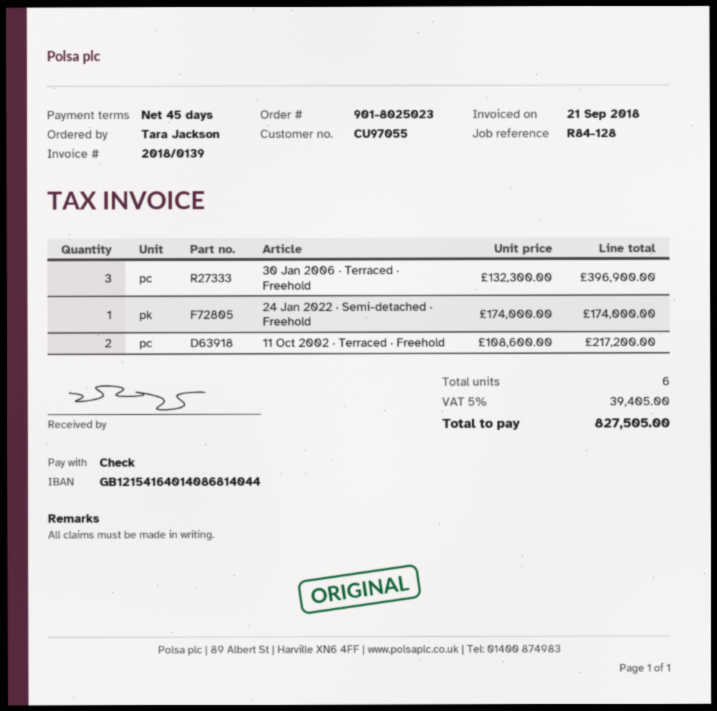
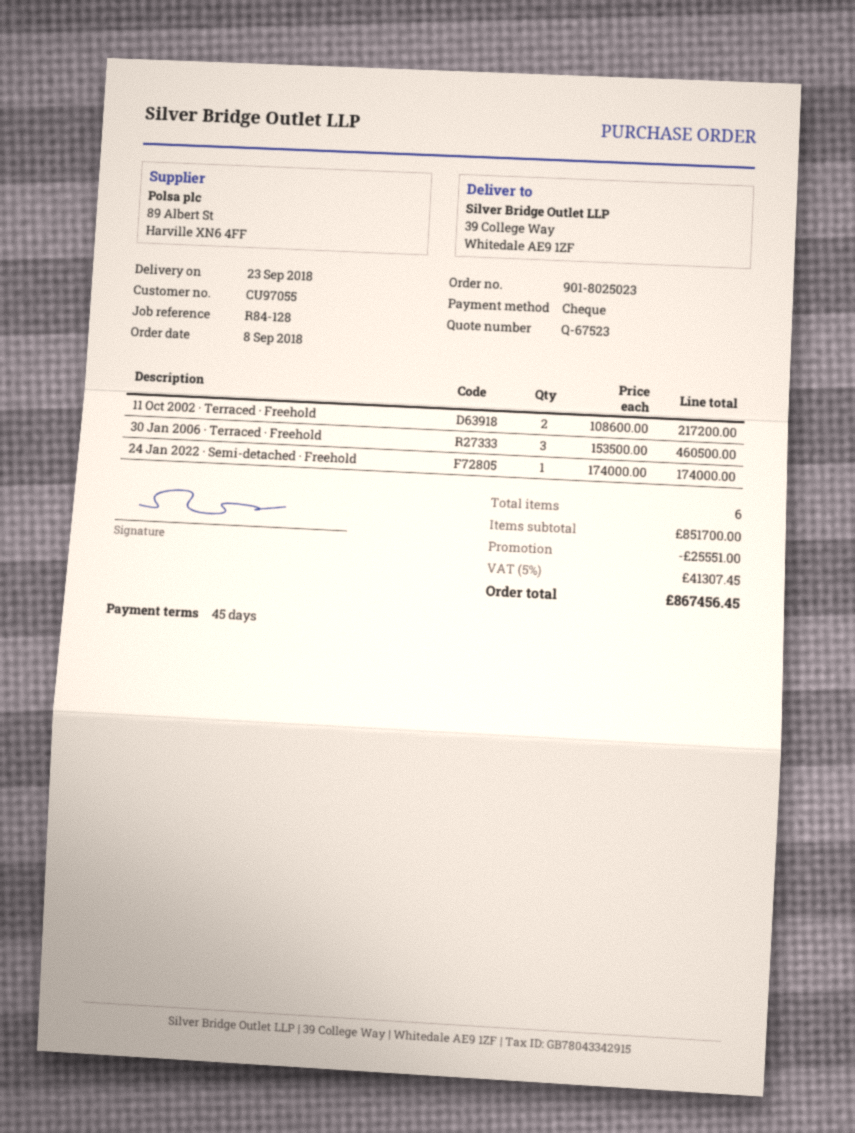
30 Jan 2006 · Terraced · Freehold: 3 x 132300.00 = 396900.00 -> 3 x 153500.00 = 460500.00
discount: none -> 25551.00
tax: 5% = 39405.00 -> 5% = 41307.45
total: 827505.00 -> 867456.45

